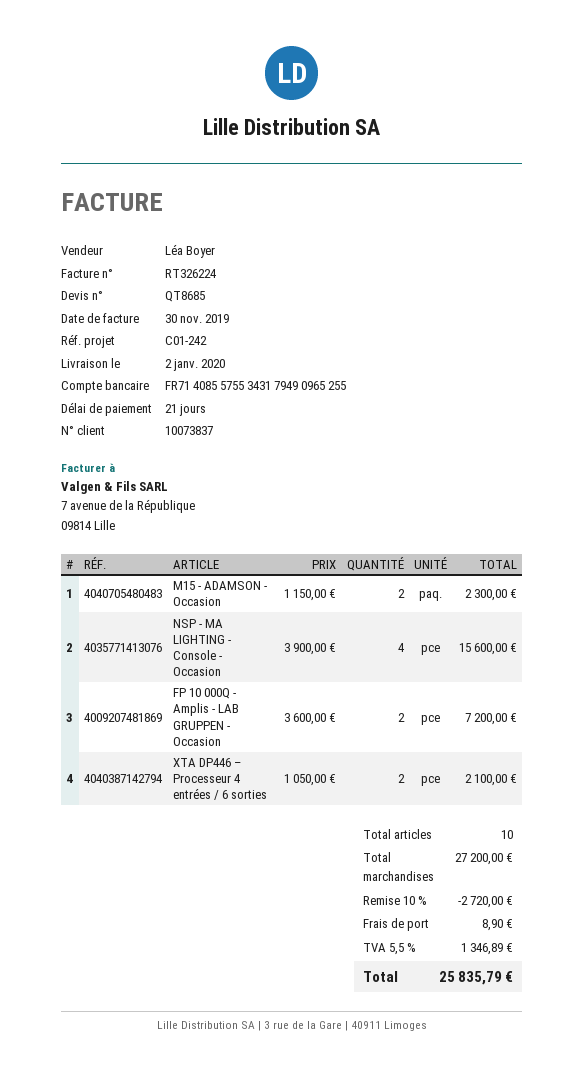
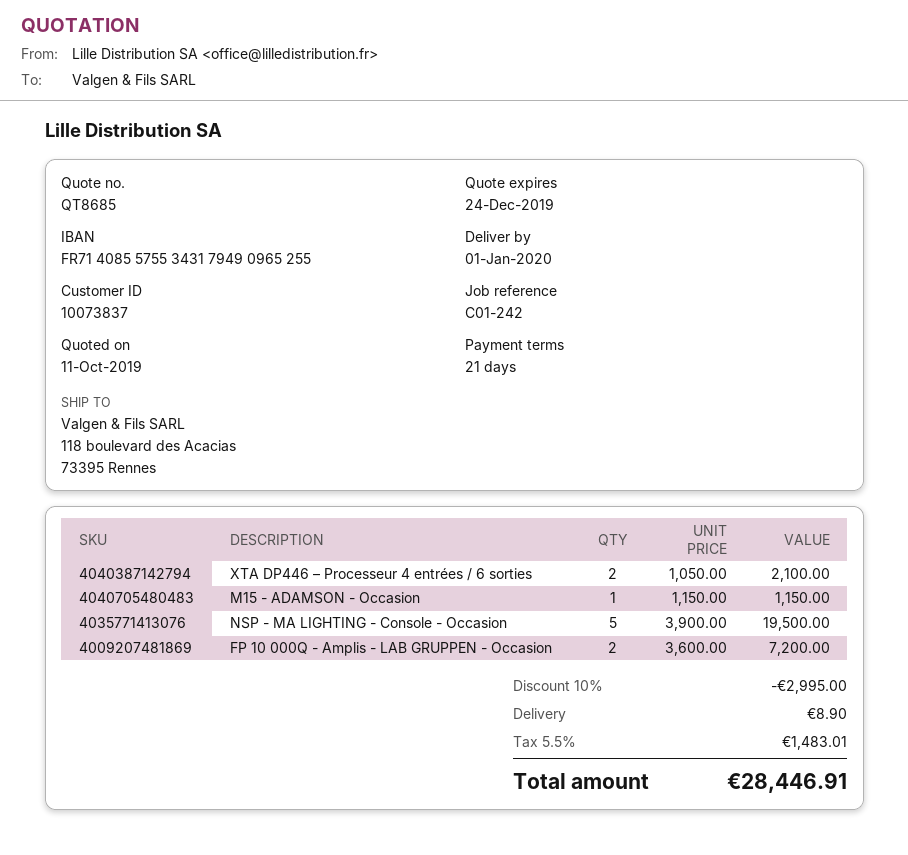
delivery date: 2020-01-02 -> 2020-01-01
M15 - ADAMSON - Occasion: 2 x 1150.00 = 2300.00 -> 1 x 1150.00 = 1150.00
NSP - MA LIGHTING - Console - Occasion: 4 x 3900.00 = 15600.00 -> 5 x 3900.00 = 19500.00
discount: 10% = 2720.00 -> 10% = 2995.00
tax: 5.5% = 1346.89 -> 5.5% = 1483.01
total: 25835.79 -> 28446.91

